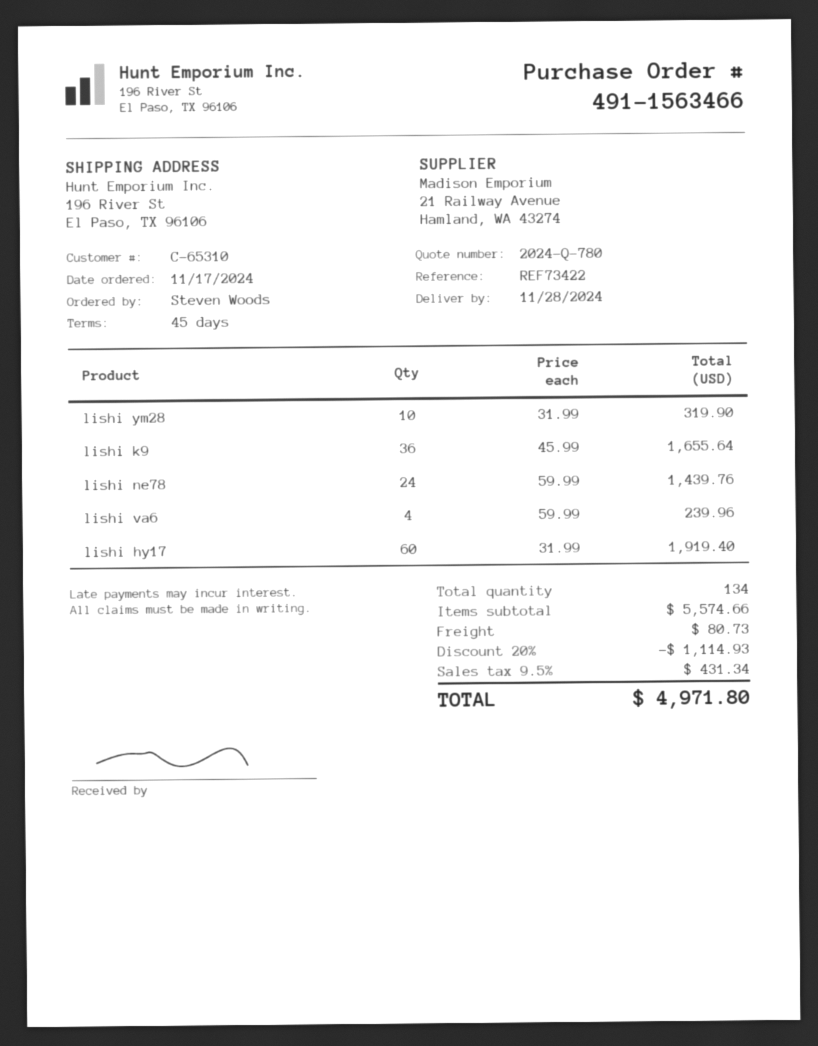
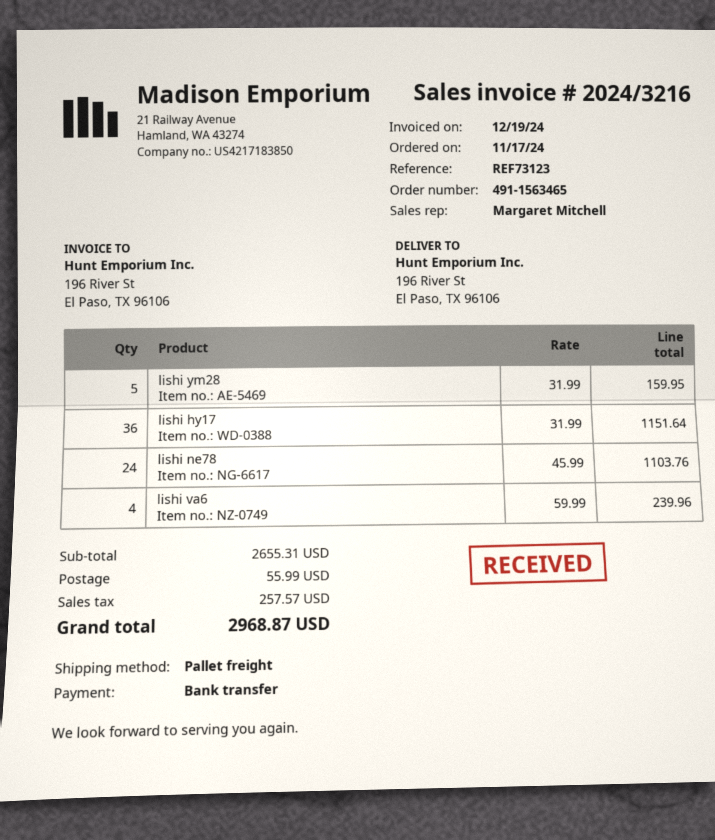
order number: 491-1563466 -> 491-1563465
reference: REF73422 -> REF73123
lishi ym28: 10 x 31.99 = 319.90 -> 5 x 31.99 = 159.95
lishi k9: 36 x 45.99 = 1655.64 -> none
lishi ne78: 24 x 59.99 = 1439.76 -> 24 x 45.99 = 1103.76
lishi hy17: 60 x 31.99 = 1919.40 -> 36 x 31.99 = 1151.64
subtotal: 5574.66 -> 2655.31
discount: 20% = 1114.93 -> none
shipping: 80.73 -> 55.99
tax: 431.34 -> 257.57
total: 4971.80 -> 2968.87

